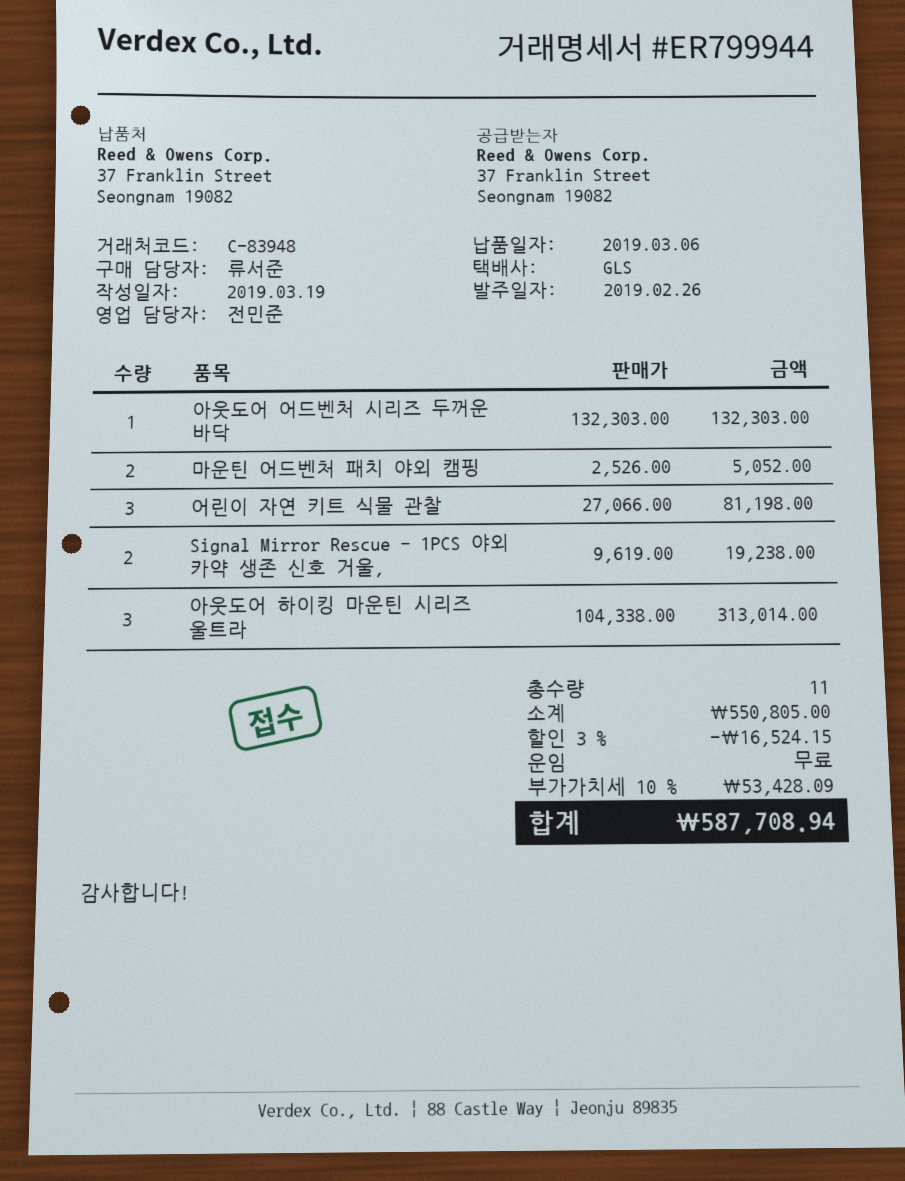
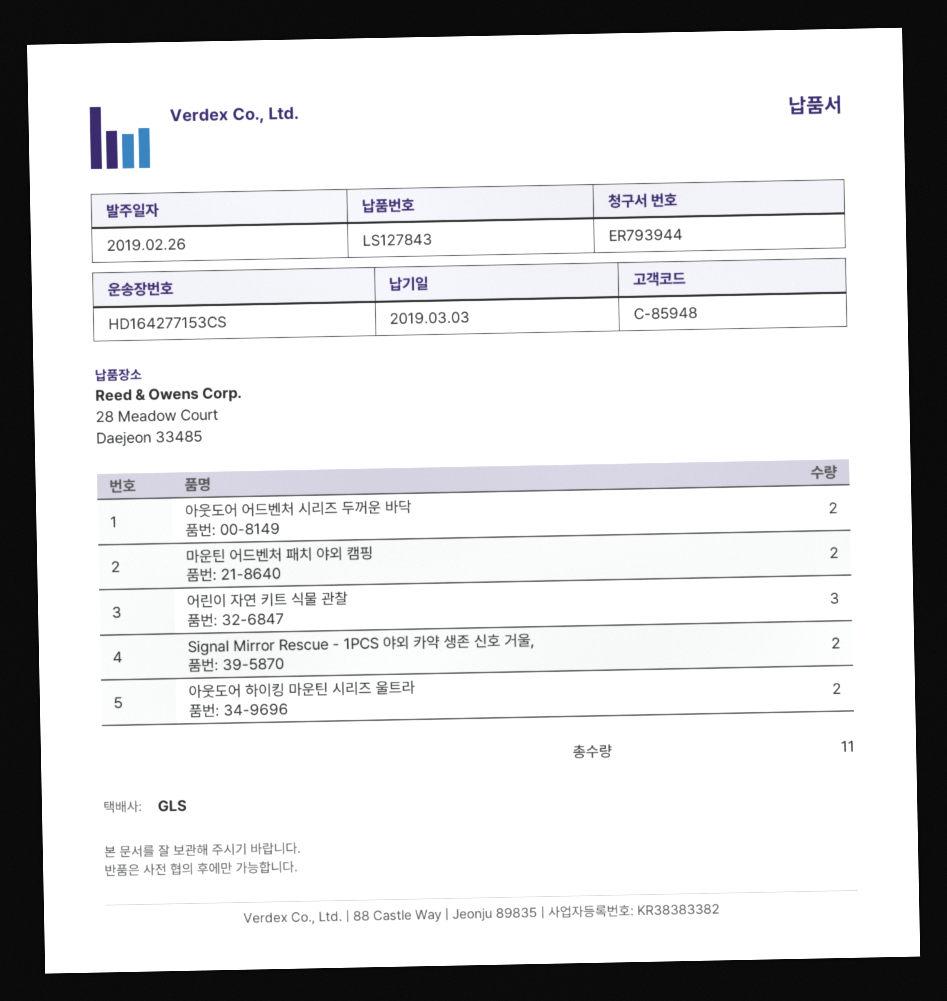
delivery date: 2019-03-06 -> 2019-03-03
invoice number: ER799944 -> ER793944
customer number: C-83948 -> C-85948
ship to: 37 Franklin Street, Seongnam 19082 -> 28 Meadow Court, Daejeon 33485
아웃도어 어드벤처 시리즈 두꺼운 바닥: 1 -> 2
아웃도어 하이킹 마운틴 시리즈 울트라: 3 -> 2

